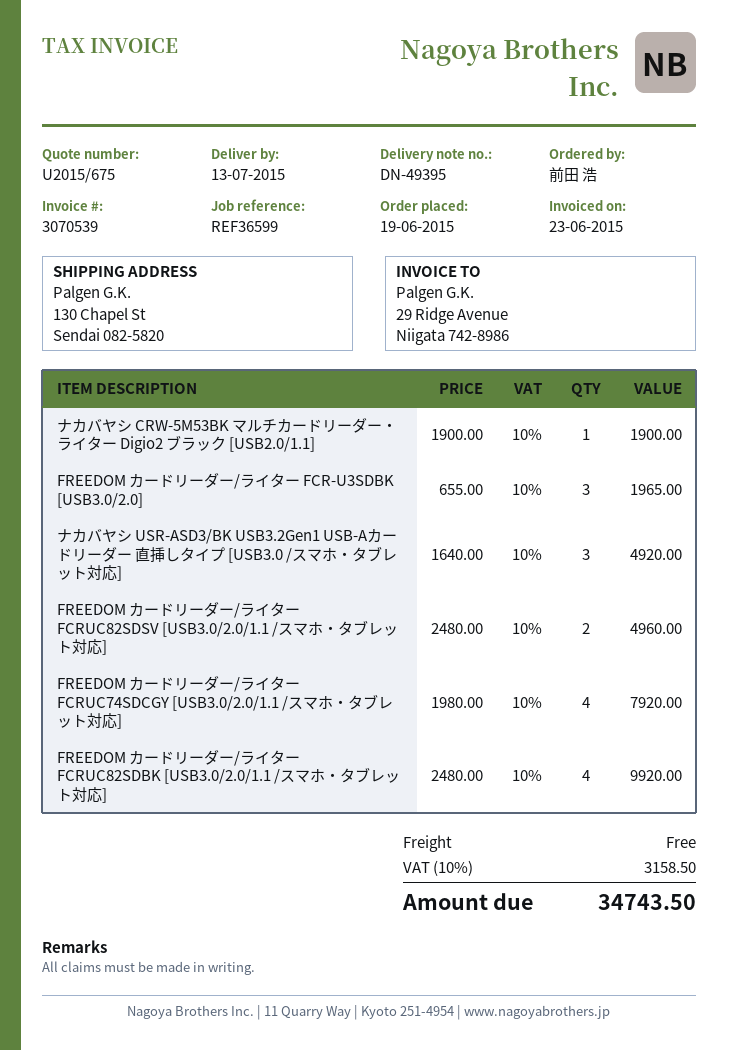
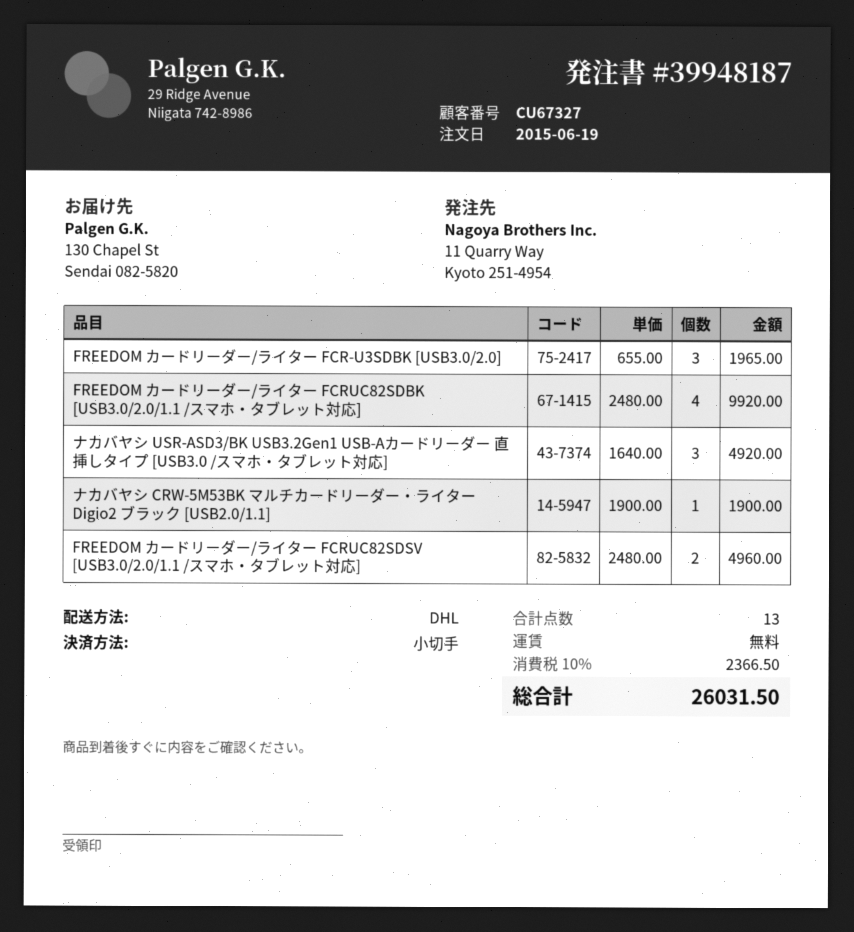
FREEDOM カードリーダー/ライター FCRUC74SDCGY [USB3.0/2.0/1.1 /スマホ・タブレット対応]: 4 x 1980.00 = 7920.00 -> none
tax: 10% = 3158.50 -> 10% = 2366.50
total: 34743.50 -> 26031.50

